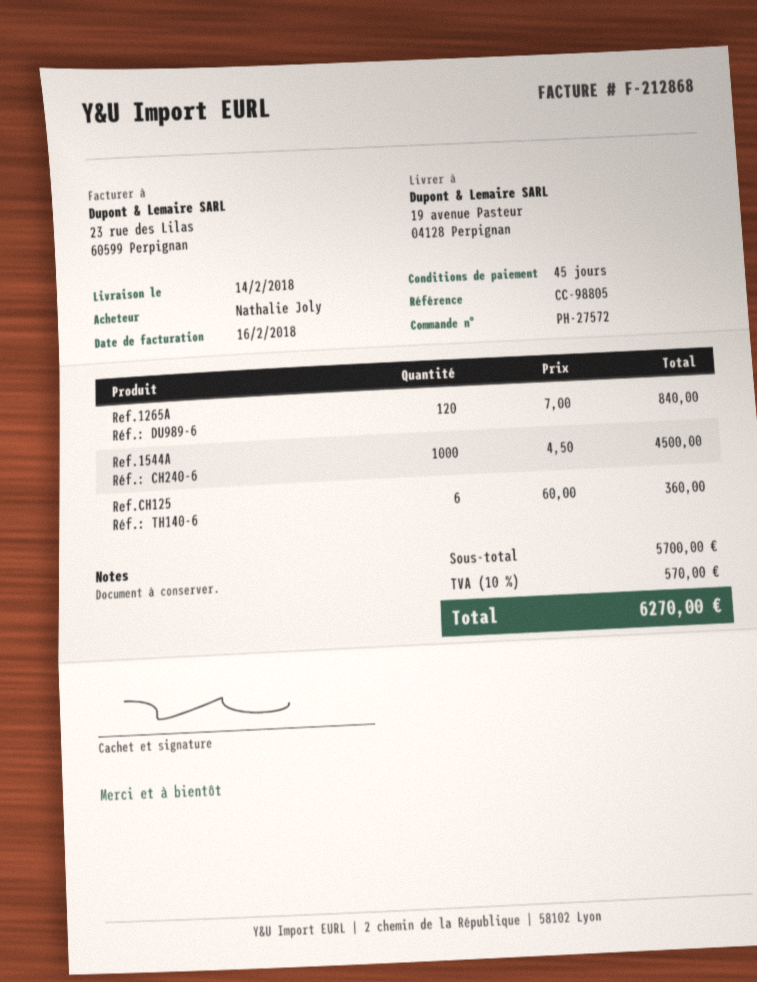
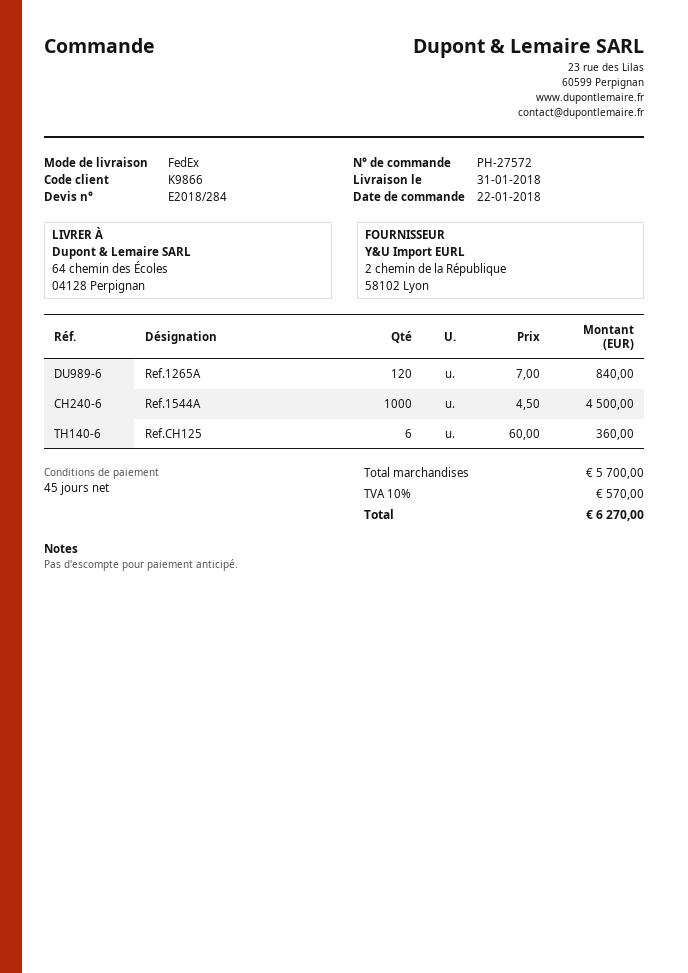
delivery date: 2018-02-14 -> 2018-01-31
ship to: 19 avenue Pasteur, 04128 Perpignan -> 64 chemin des Écoles, 04128 Perpignan

